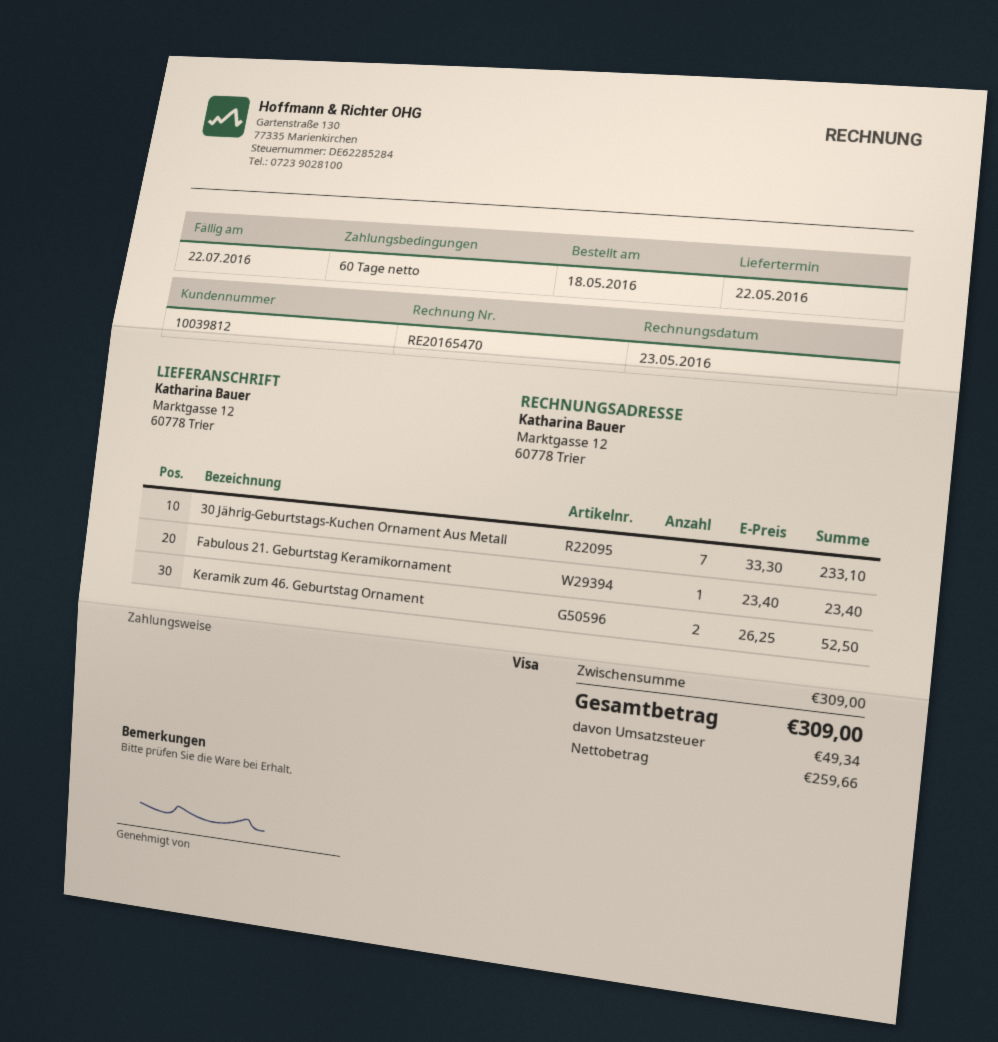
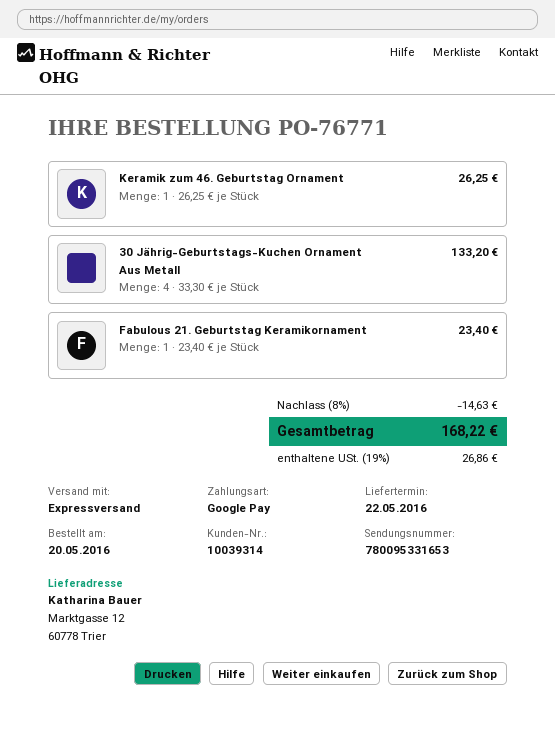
order date: 2016-05-18 -> 2016-05-20
customer number: 10039812 -> 10039314
payment method: Visa -> Google Pay
30 Jährig-Geburtstags-Kuchen Ornament Aus Metall: 7 x 33.30 = 233.10 -> 4 x 33.30 = 133.20
Keramik zum 46. Geburtstag Ornament: 2 x 26.25 = 52.50 -> 1 x 26.25 = 26.25
discount: none -> 8% = 14.63
tax: 49.34 -> 26.86
total: 309.00 -> 168.22

